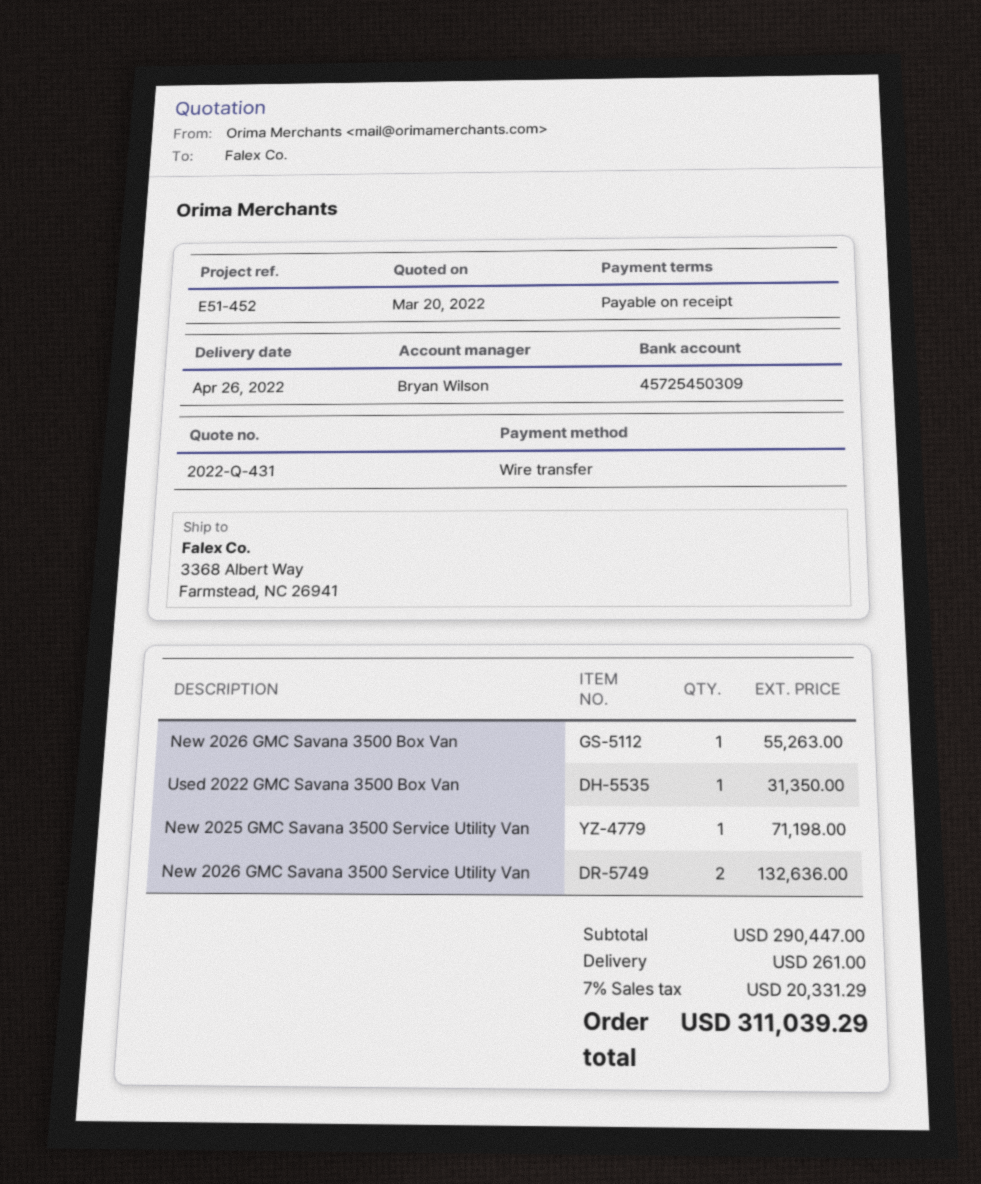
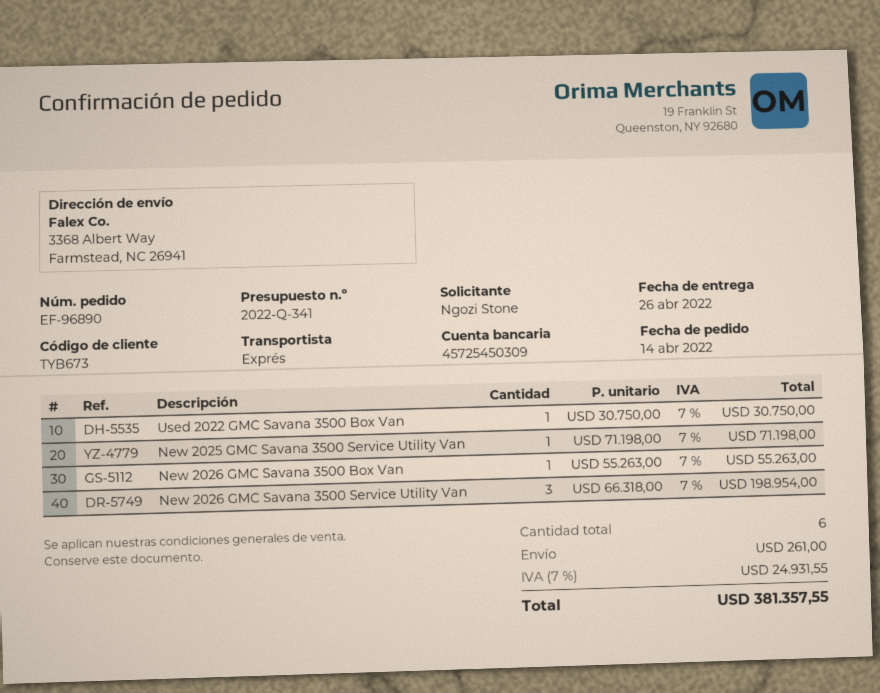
quote number: 2022-Q-431 -> 2022-Q-341
Used 2022 GMC Savana 3500 Box Van: 1 for 31350.00 -> 1 for 30750.00
New 2026 GMC Savana 3500 Service Utility Van: 2 for 132636.00 -> 3 for 198954.00
tax: 7% = 20331.29 -> 7% = 24931.55
total: 311039.29 -> 381357.55

